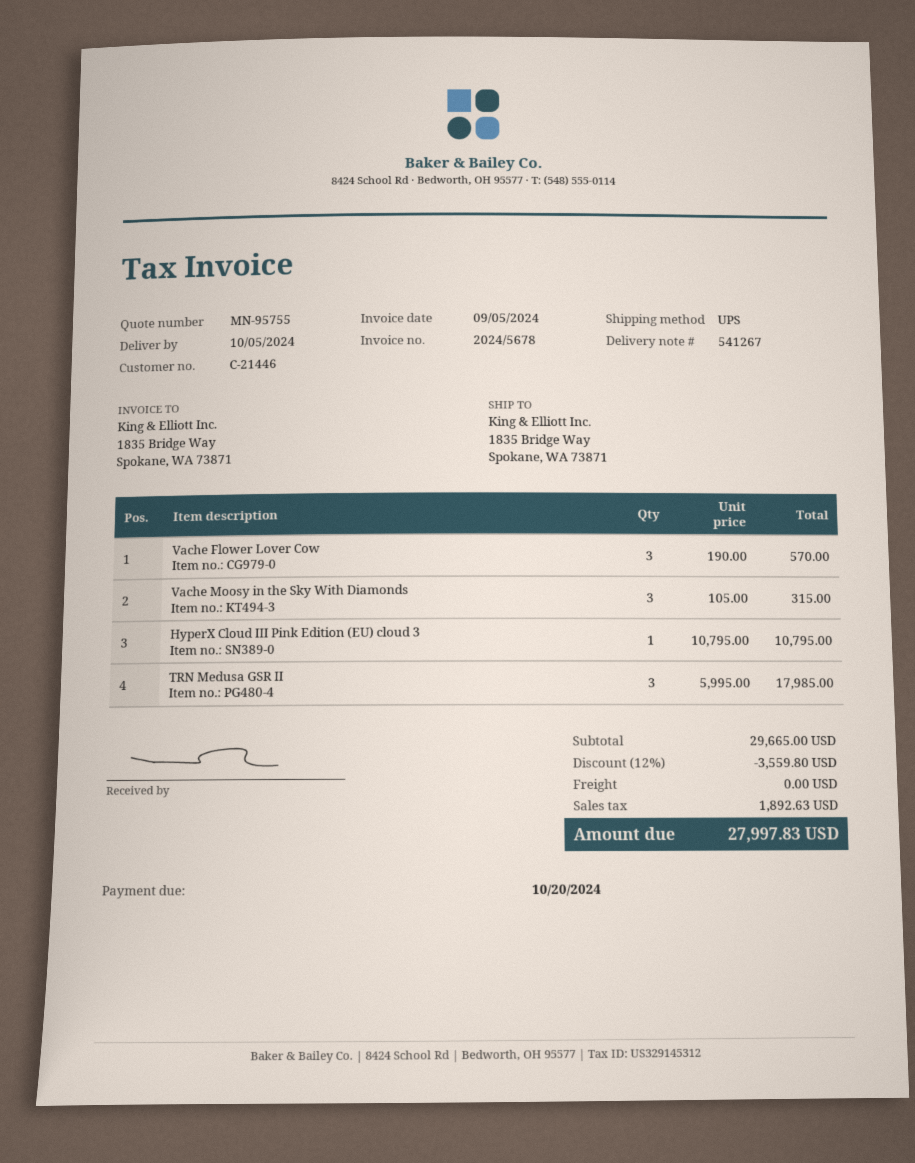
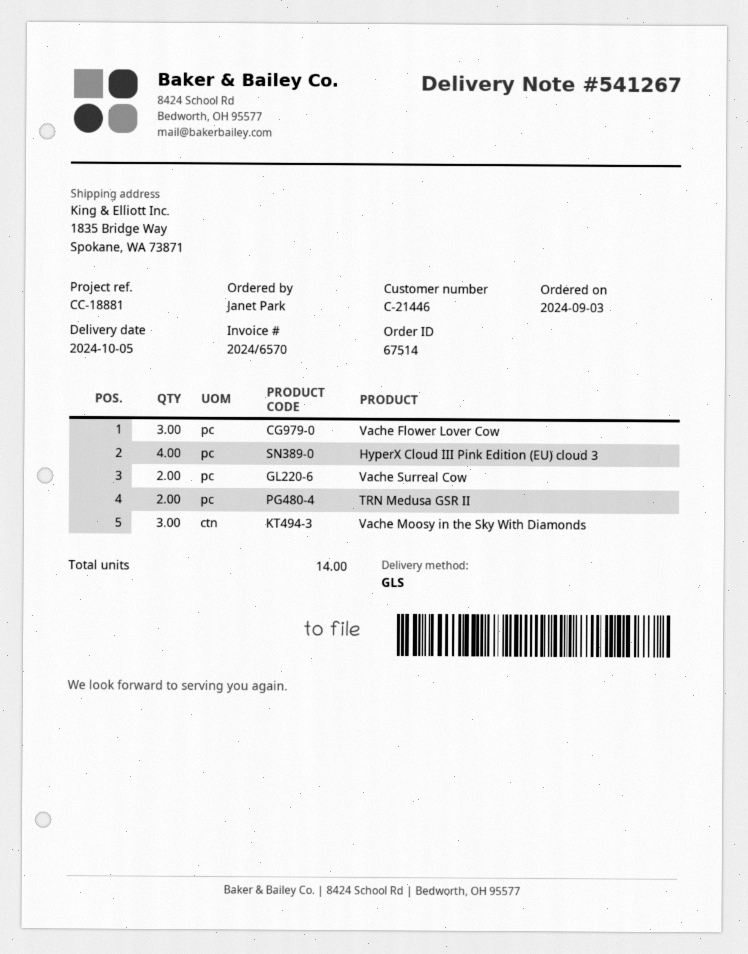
invoice number: 2024/5678 -> 2024/6570
shipping method: UPS -> GLS
HyperX Cloud III Pink Edition (EU) cloud 3: 1 -> 4
TRN Medusa GSR II: 3 -> 2
Vache Surreal Cow: none -> 2

